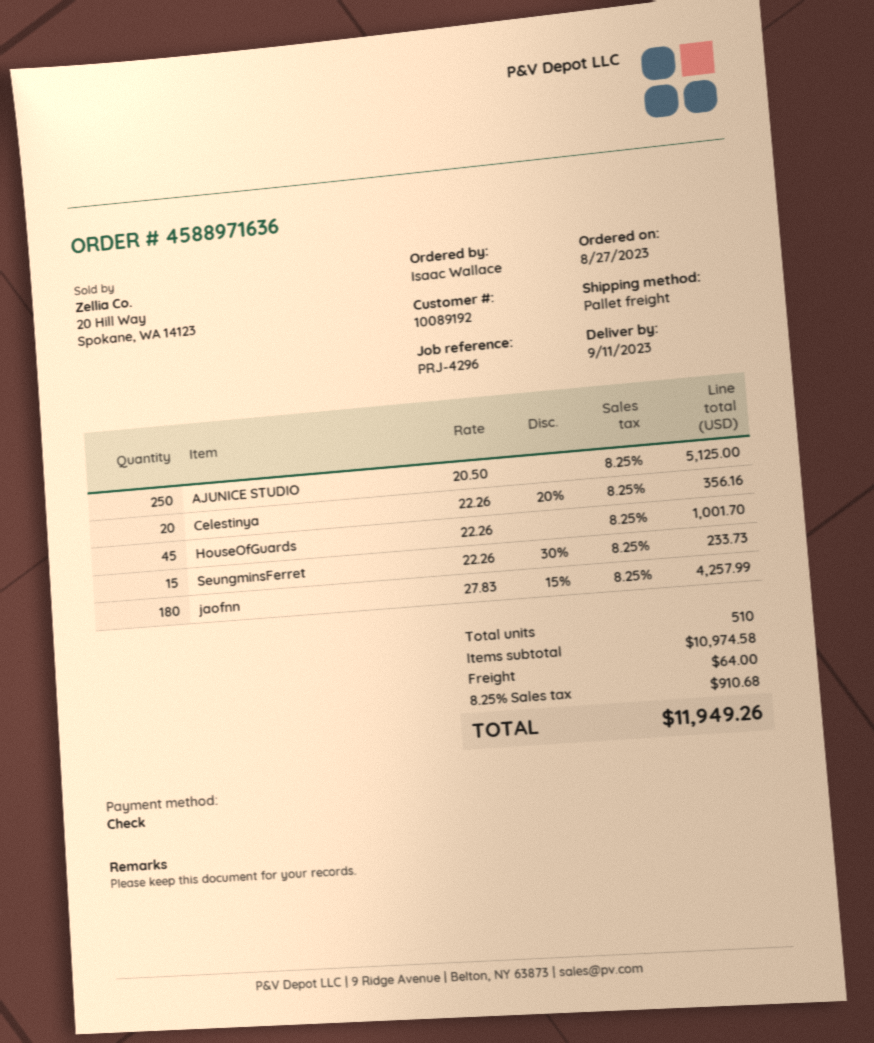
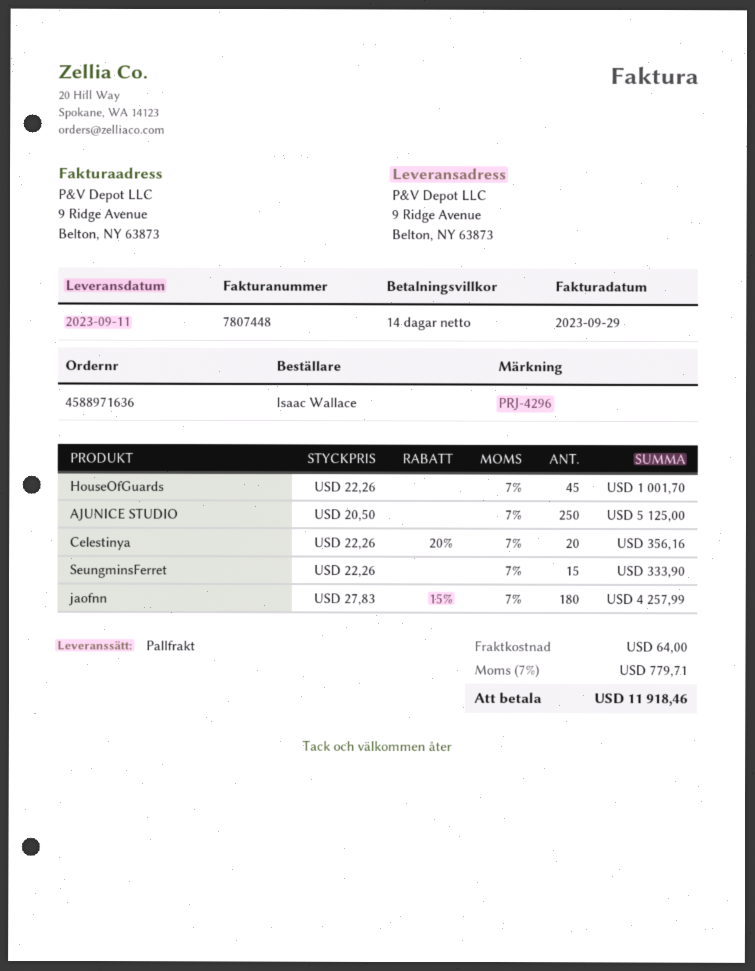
SeungminsFerret: 15 x 22.26 - 30% = 233.73 -> 15 x 22.26 = 333.90
tax: 8.25% = 910.68 -> 7% = 779.71
total: 11949.26 -> 11918.46

